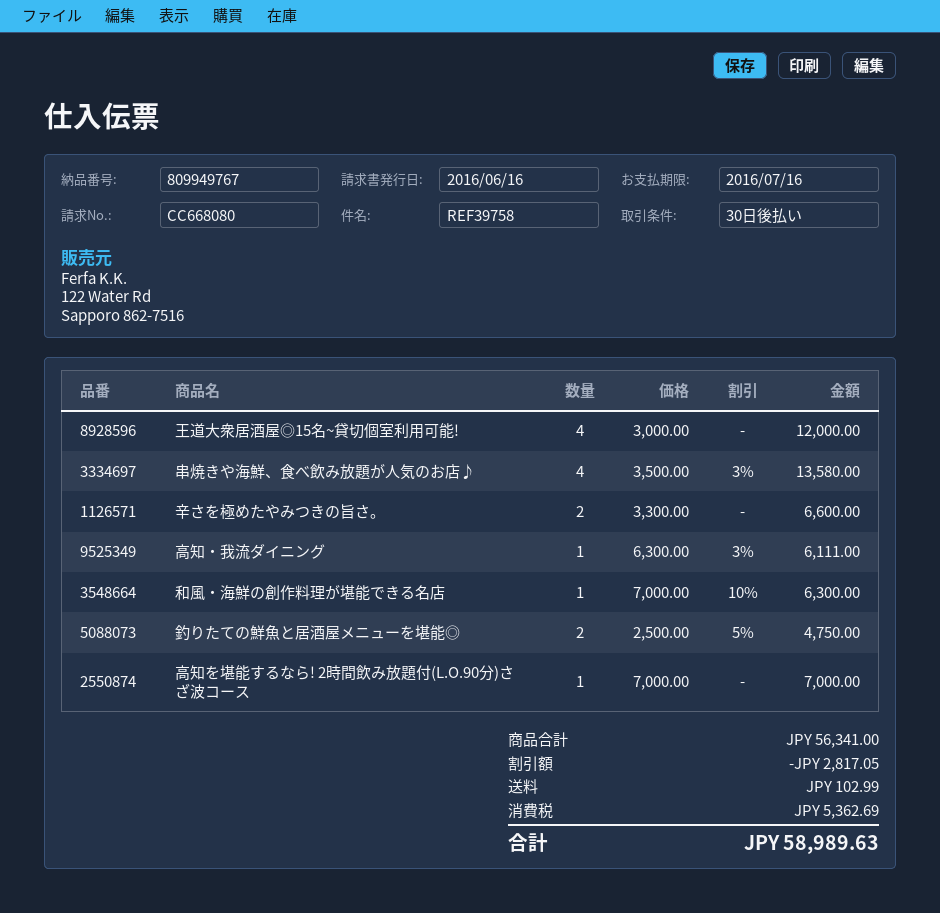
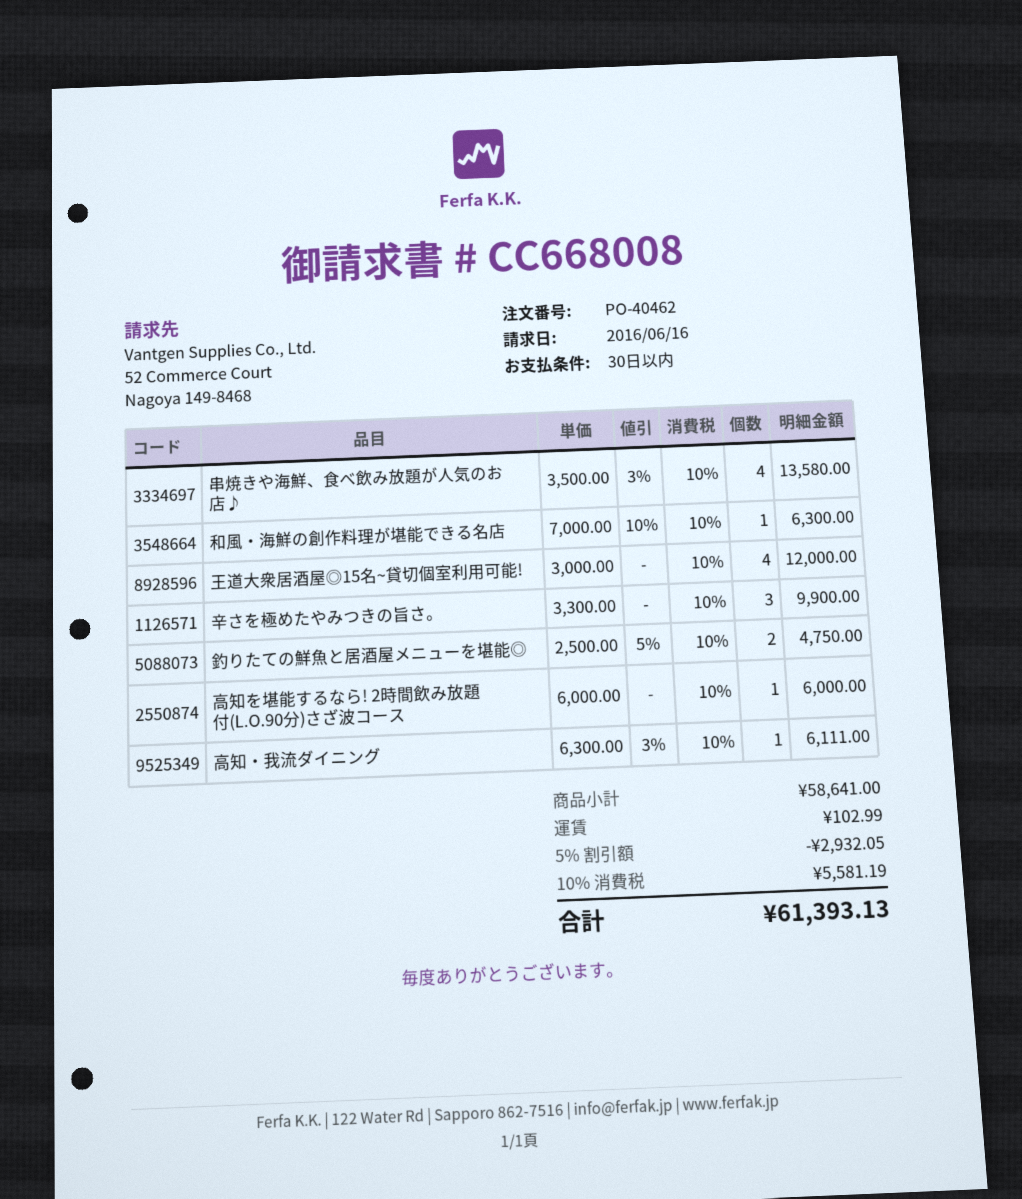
invoice number: CC668080 -> CC668008
辛さを極めたやみつきの旨さ。: 2 x 3300.00 = 6600.00 -> 3 x 3300.00 = 9900.00
高知を堪能するなら! 2時間飲み放題付(L.O.90分)さざ波コース: 1 x 7000.00 = 7000.00 -> 1 x 6000.00 = 6000.00
subtotal: 56341.00 -> 58641.00
discount: 2817.05 -> 2932.05
tax: 5362.69 -> 5581.19
total: 58989.63 -> 61393.13

